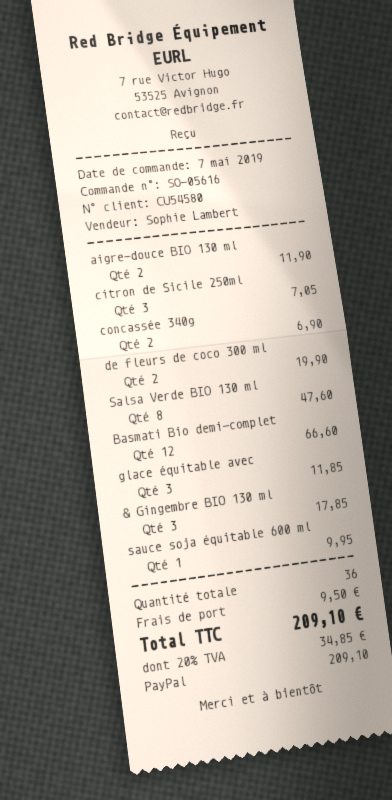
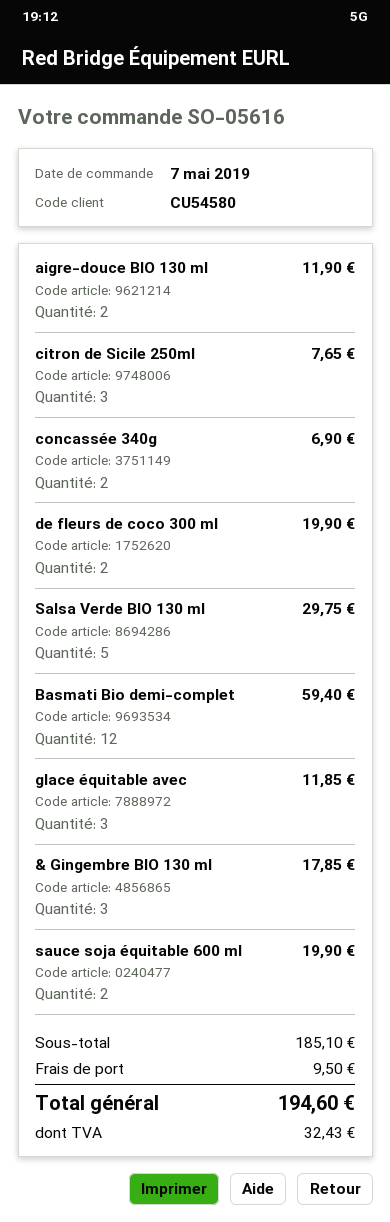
citron de Sicile 250ml: 3 for 7.05 -> 3 for 7.65
Salsa Verde BIO 130 ml: 8 for 47.60 -> 5 for 29.75
Basmati Bio demi-complet: 12 for 66.60 -> 12 for 59.40
sauce soja équitable 600 ml: 1 for 9.95 -> 2 for 19.90
tax: 34.85 -> 32.43
total: 209.10 -> 194.60

